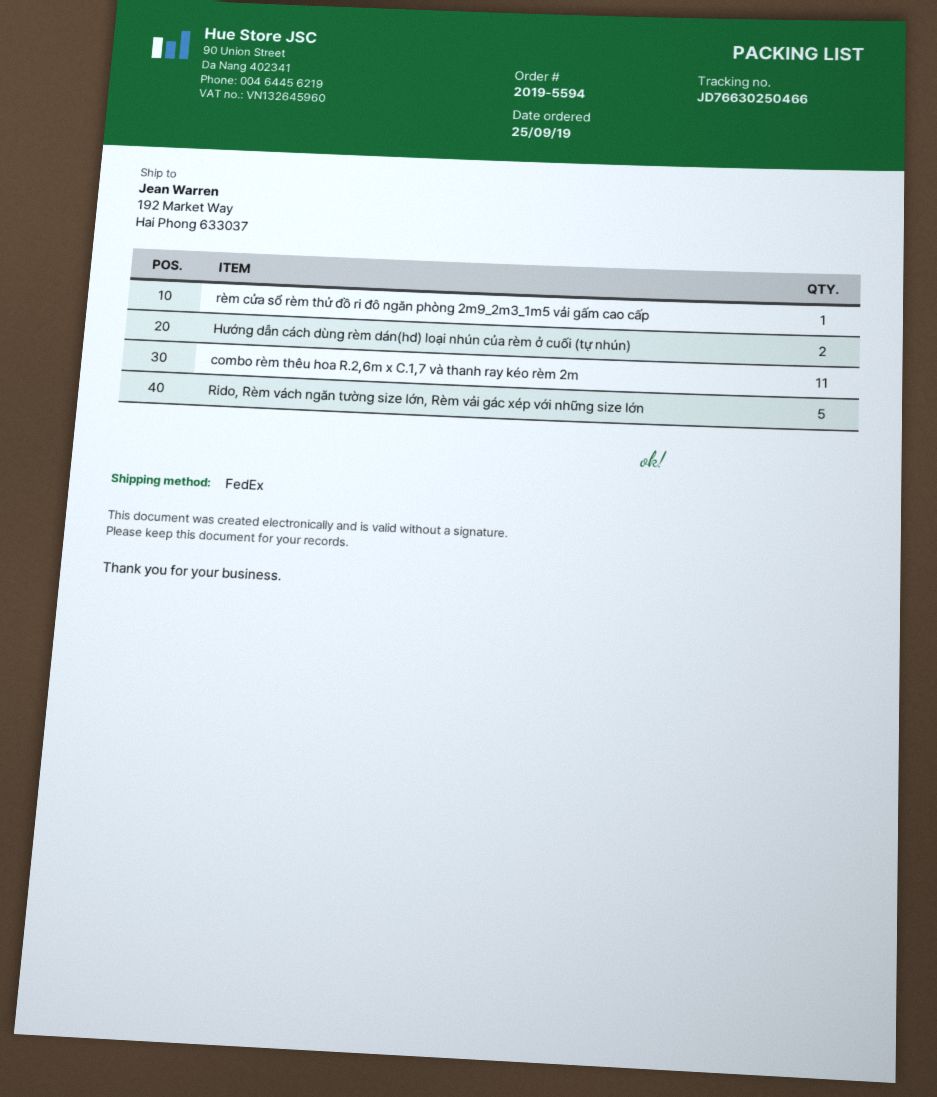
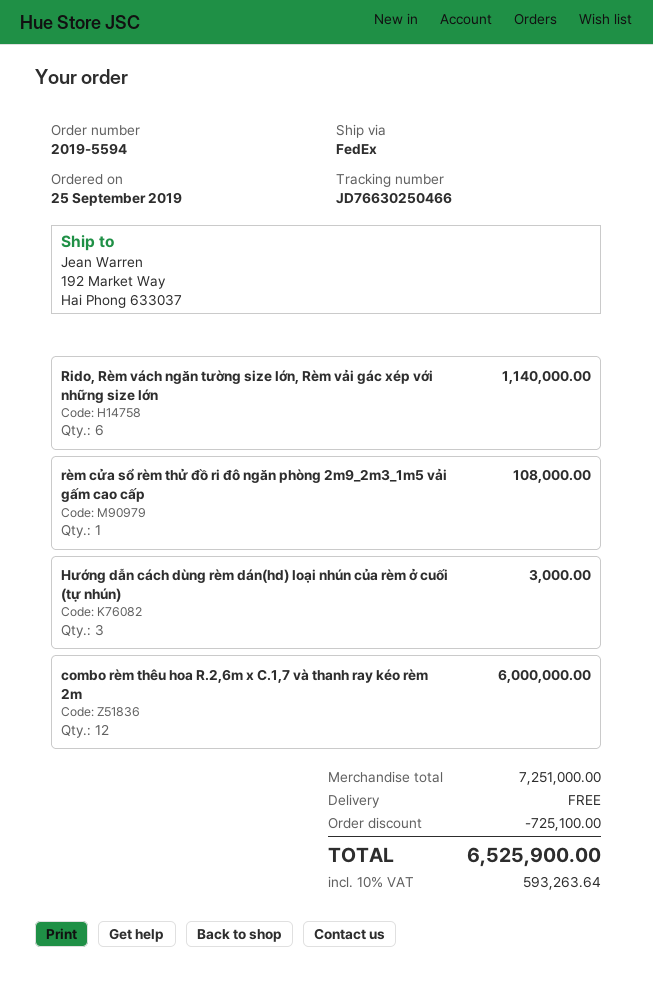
Hướng dẫn cách dùng rèm dán(hd) loại nhún của rèm ở cuối (tự nhún): 2 -> 3
combo rèm thêu hoa R.2,6m x C.1,7 và thanh ray kéo rèm 2m: 11 -> 12
Rido, Rèm vách ngăn tường size lớn, Rèm vải gác xép với những size lớn: 5 -> 6

